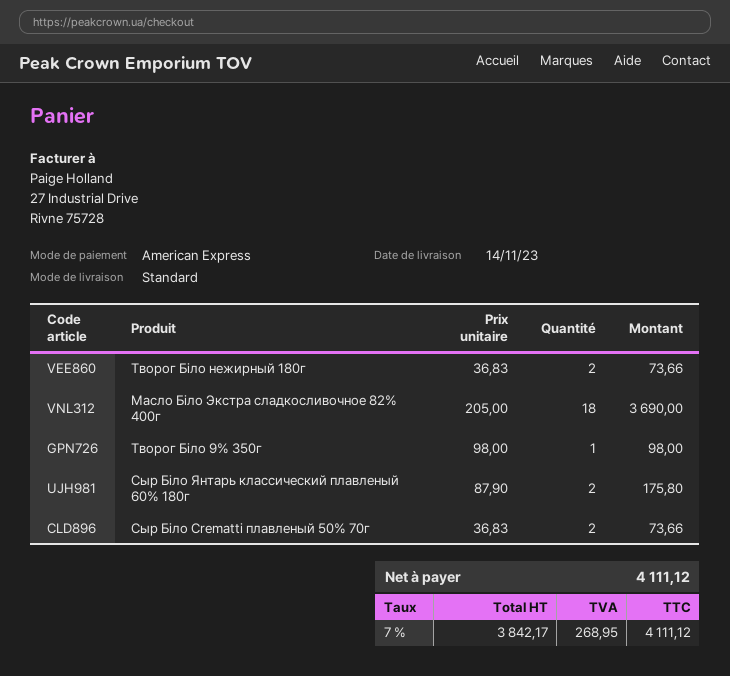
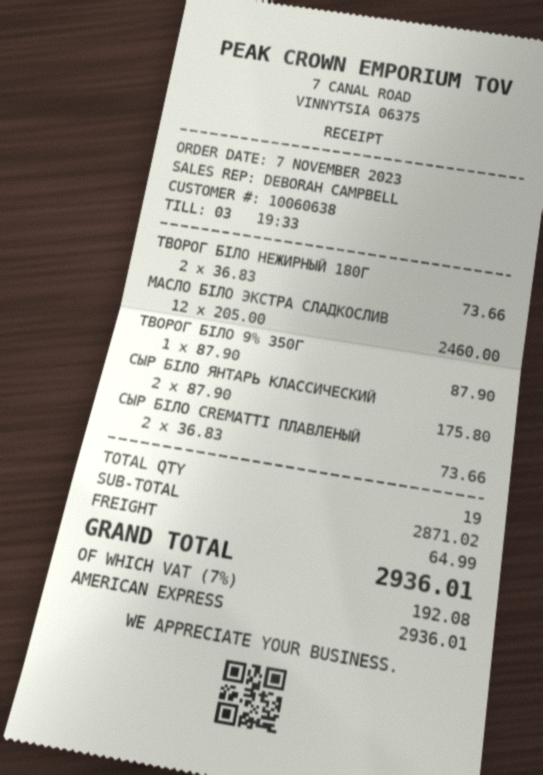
Масло Біло Экстра сладкосливочное 82% 400г: 18 x 205.00 = 3690.00 -> 12 x 205.00 = 2460.00
Творог Біло 9% 350г: 1 x 98.00 = 98.00 -> 1 x 87.90 = 87.90
shipping: none -> 64.99
tax: 7% = 268.95 -> 7% = 192.08
total: 4111.12 -> 2936.01

